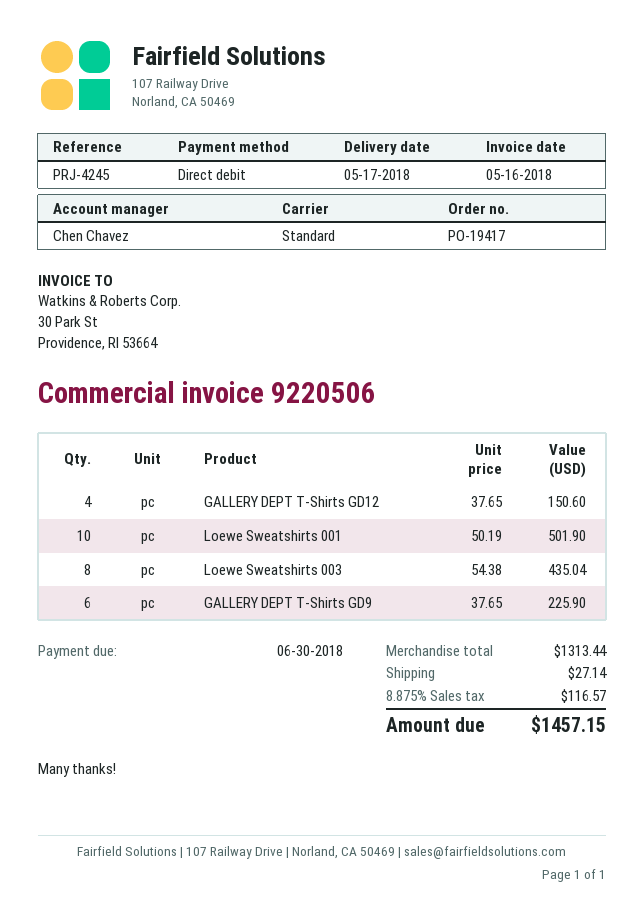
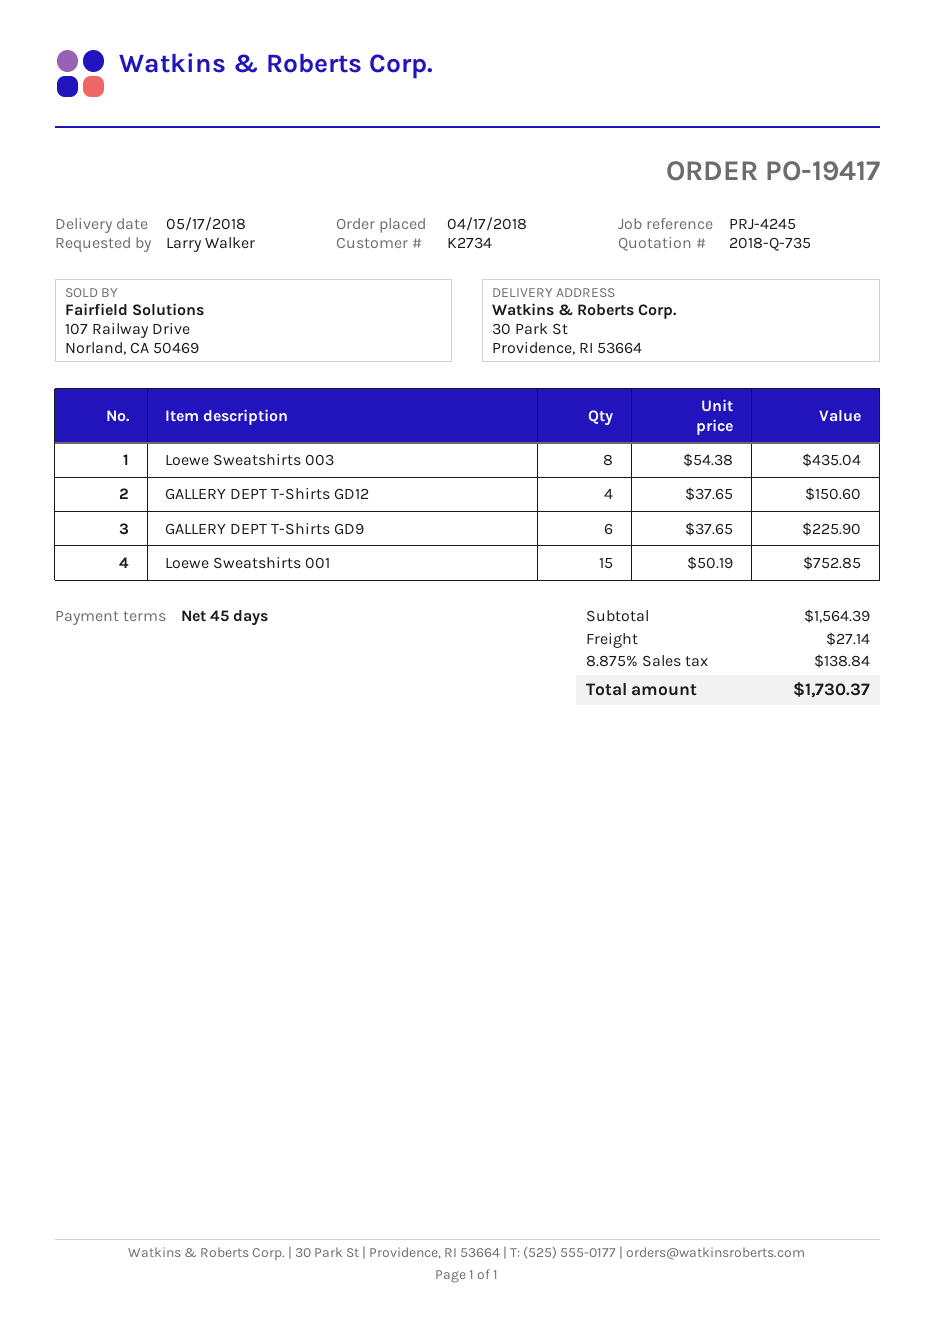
Loewe Sweatshirts 001: 10 x 50.19 = 501.90 -> 15 x 50.19 = 752.85
subtotal: 1313.44 -> 1564.39
tax: 8.875% = 116.57 -> 8.875% = 138.84
total: 1457.15 -> 1730.37

